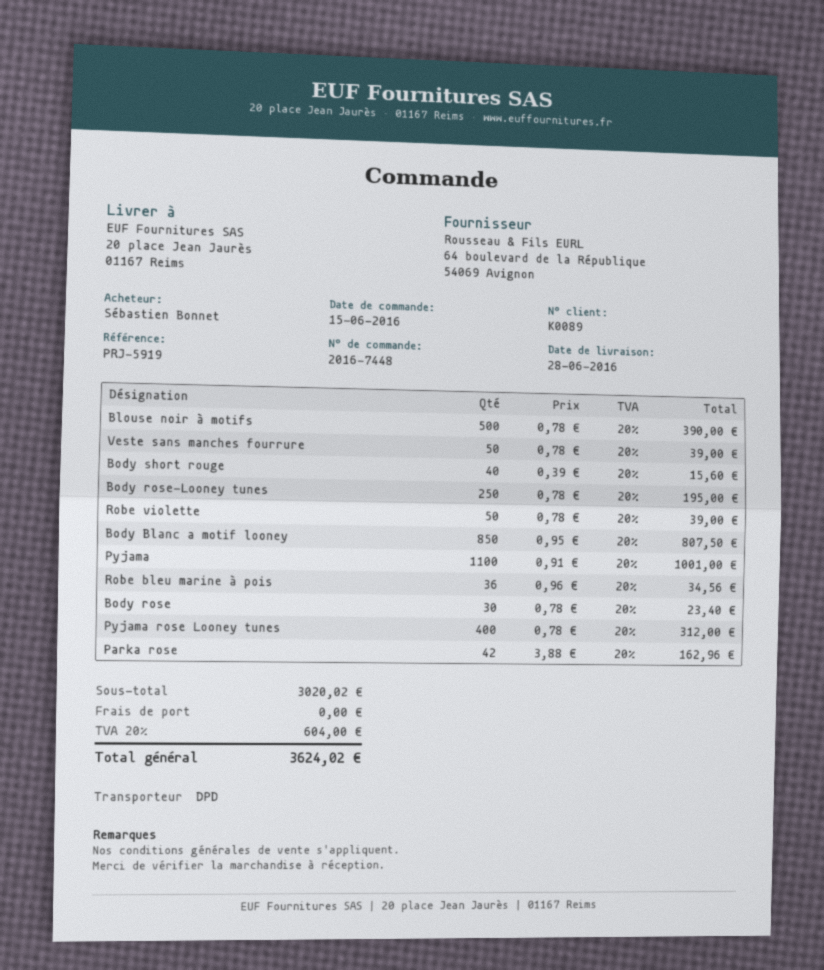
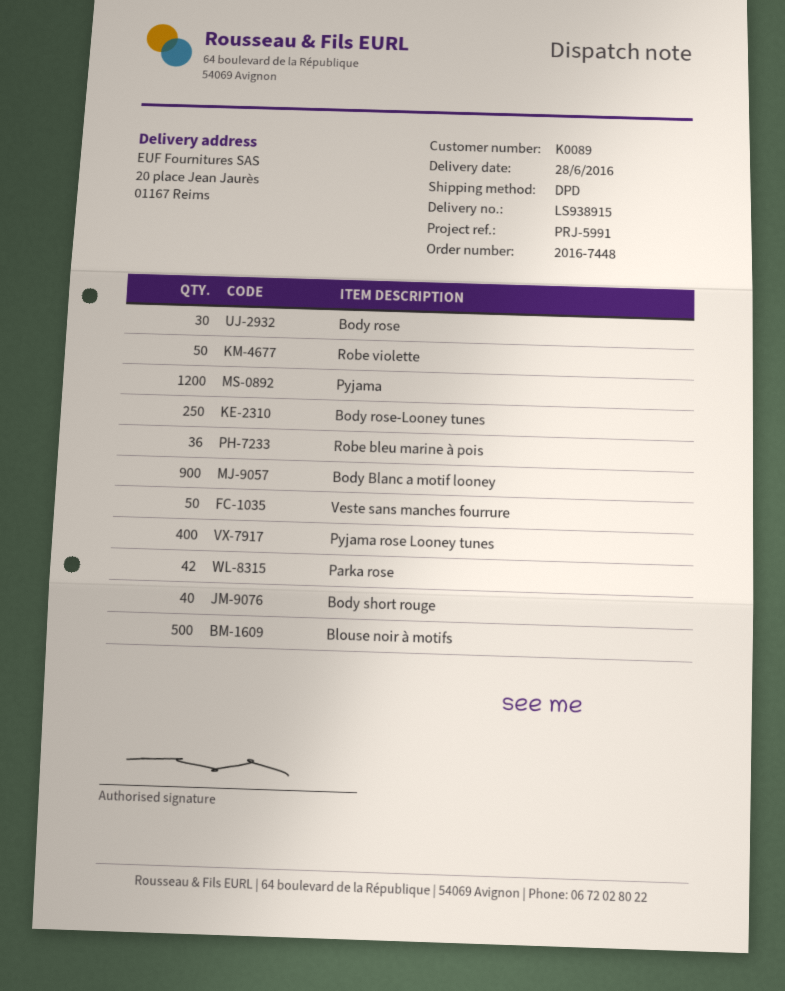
reference: PRJ-5919 -> PRJ-5991
Body Blanc a motif looney: 850 -> 900
Pyjama: 1100 -> 1200

